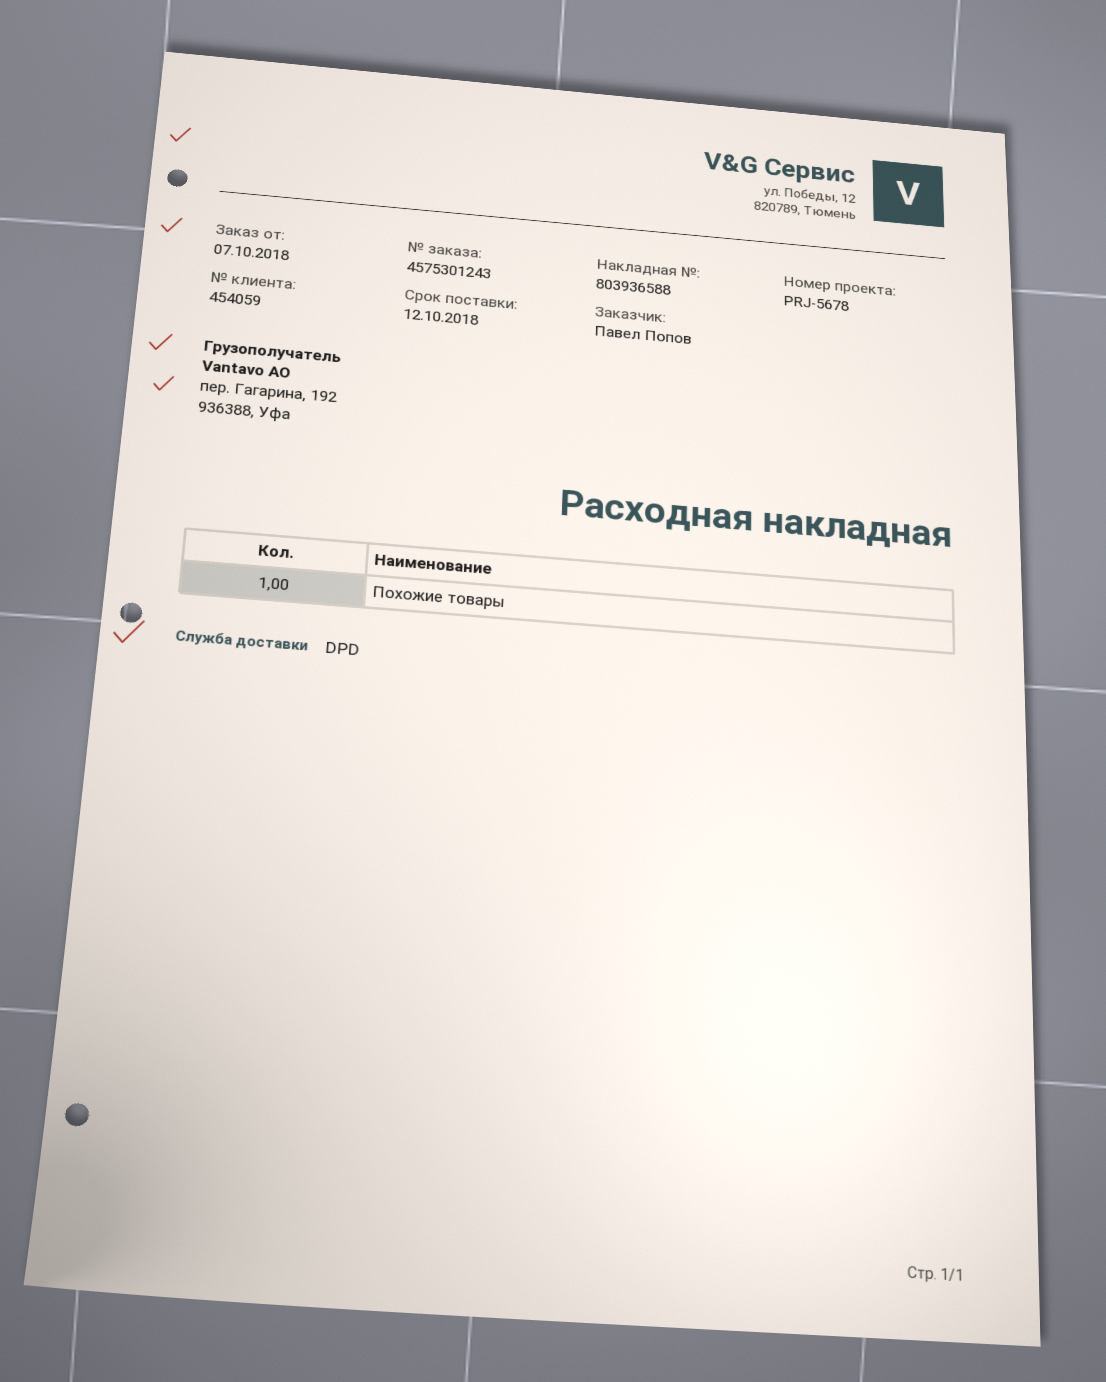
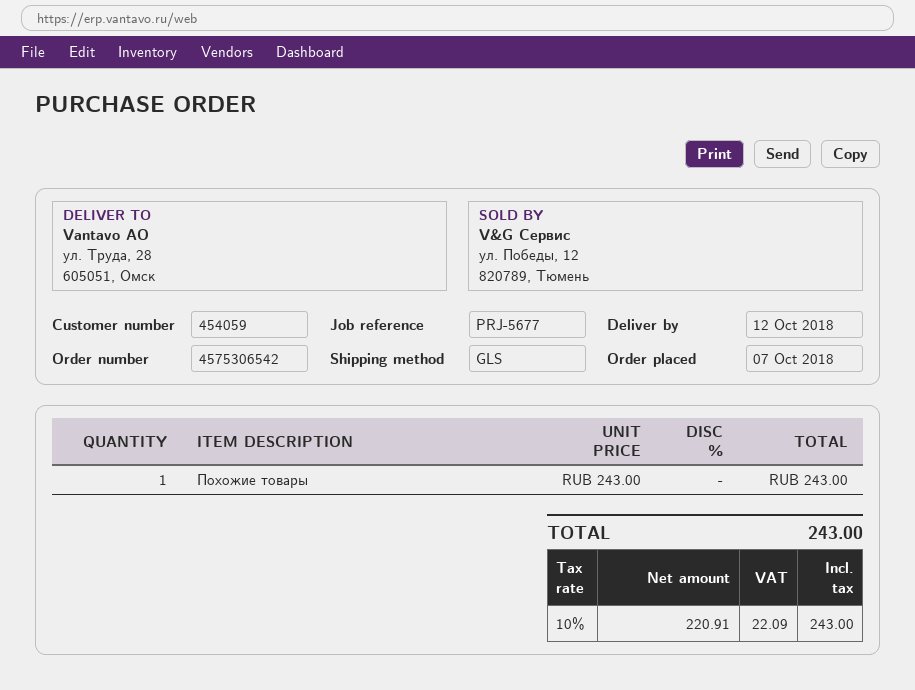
order number: 4575301243 -> 4575306542
reference: PRJ-5678 -> PRJ-5677
shipping method: DPD -> GLS
ship to: пер. Гагарина, 192, 936388, Уфа -> ул. Труда, 28, 605051, Омск

